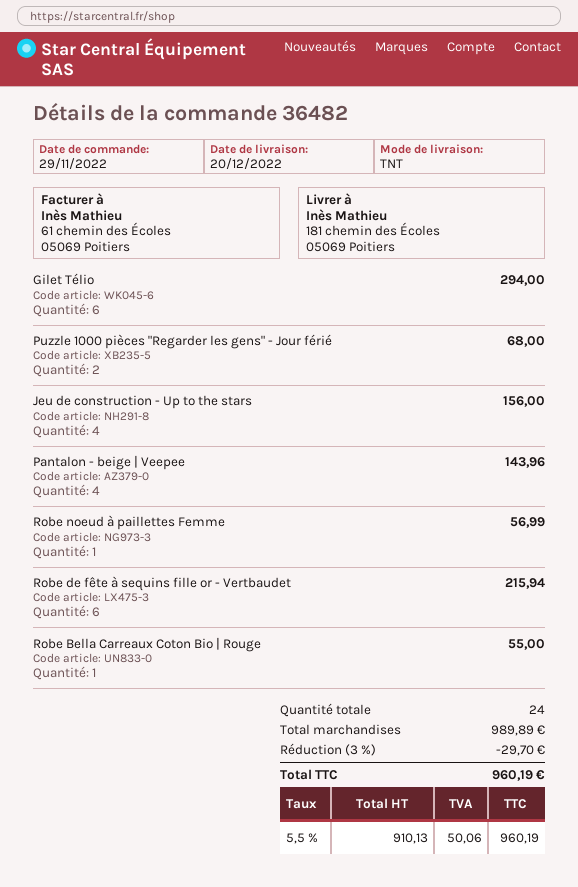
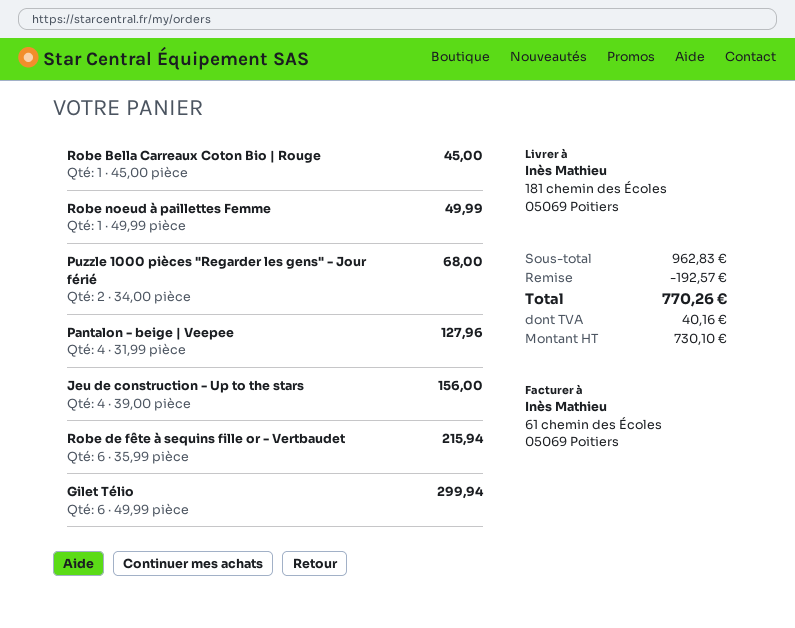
Gilet Télio: 6 for 294.00 -> 6 for 299.94
Pantalon - beige | Veepee: 4 for 143.96 -> 4 for 127.96
Robe noeud à paillettes Femme: 1 for 56.99 -> 1 for 49.99
Robe Bella Carreaux Coton Bio | Rouge: 1 for 55.00 -> 1 for 45.00
subtotal: 989.89 -> 962.83
discount: 29.70 -> 192.57
net: 910.13 -> 730.10
tax: 50.06 -> 40.16
total: 960.19 -> 770.26

